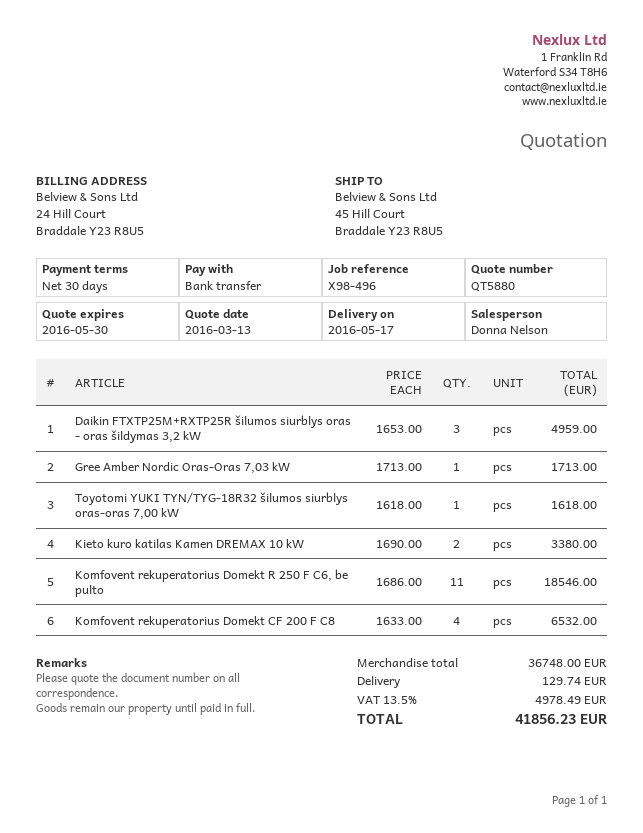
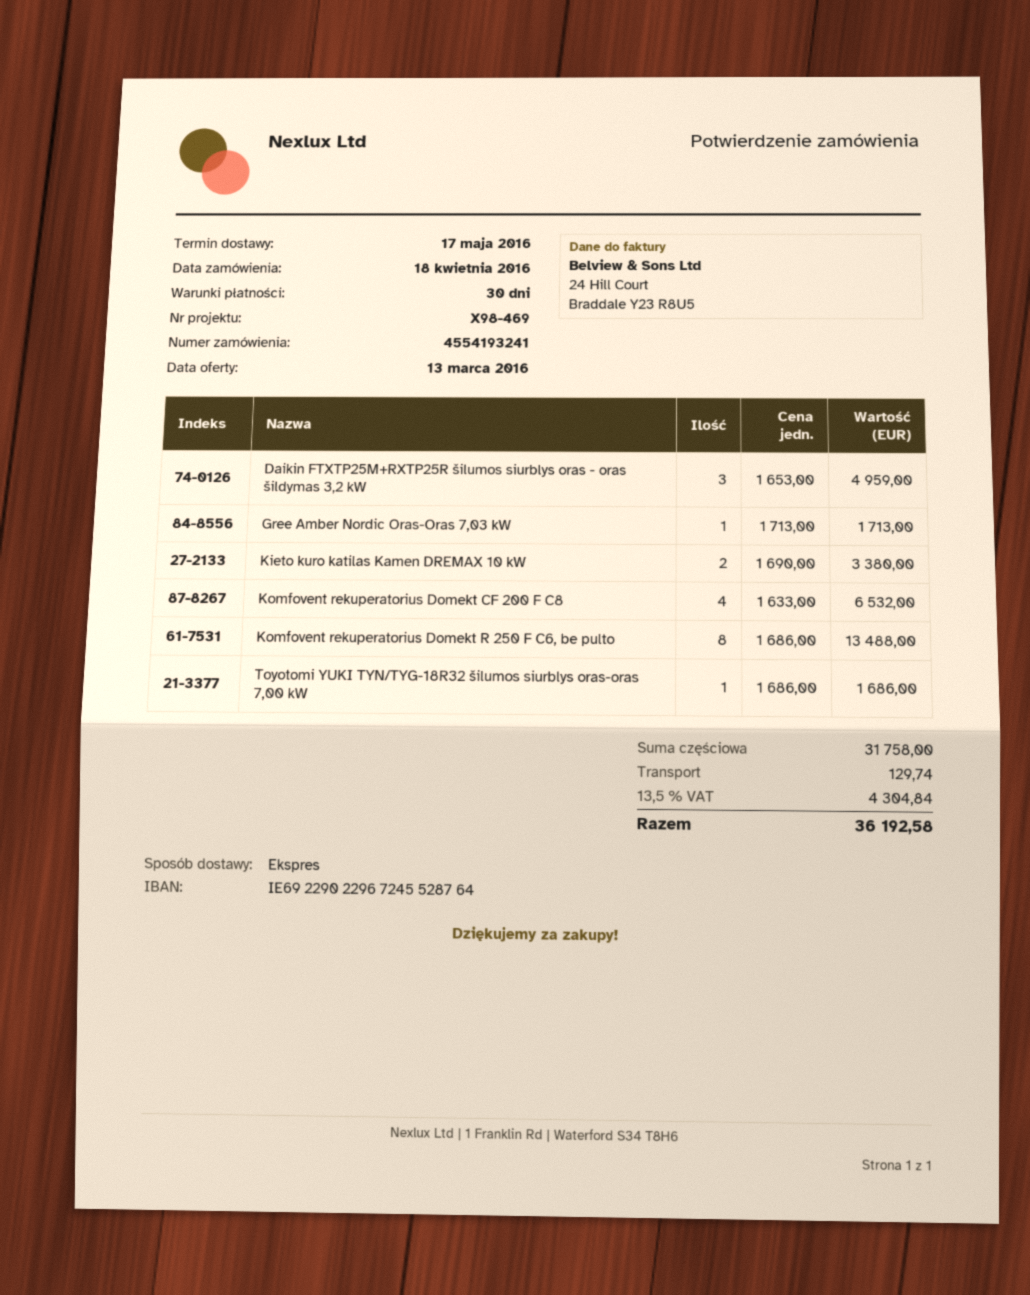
reference: X98-496 -> X98-469
Toyotomi YUKI TYN/TYG-18R32 šilumos siurblys oras-oras 7,00 kW: 1 x 1618.00 = 1618.00 -> 1 x 1686.00 = 1686.00
Komfovent rekuperatorius Domekt R 250 F C6, be pulto: 11 x 1686.00 = 18546.00 -> 8 x 1686.00 = 13488.00
subtotal: 36748.00 -> 31758.00
tax: 13.5% = 4978.49 -> 13.5% = 4304.84
total: 41856.23 -> 36192.58

